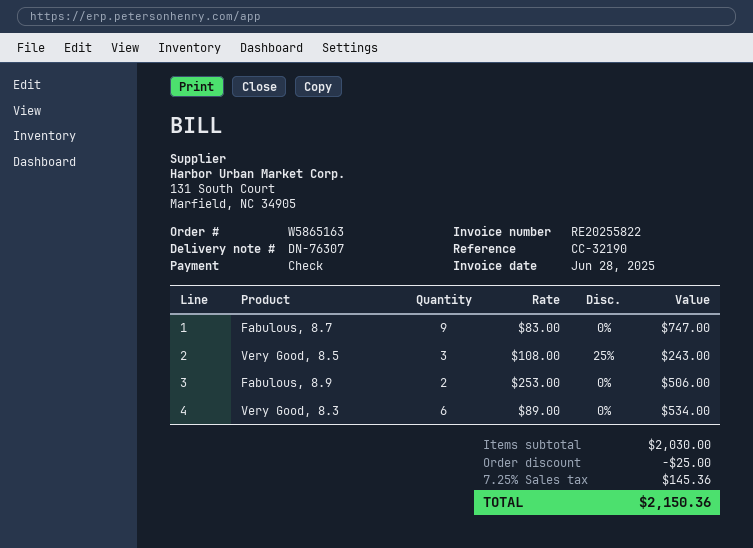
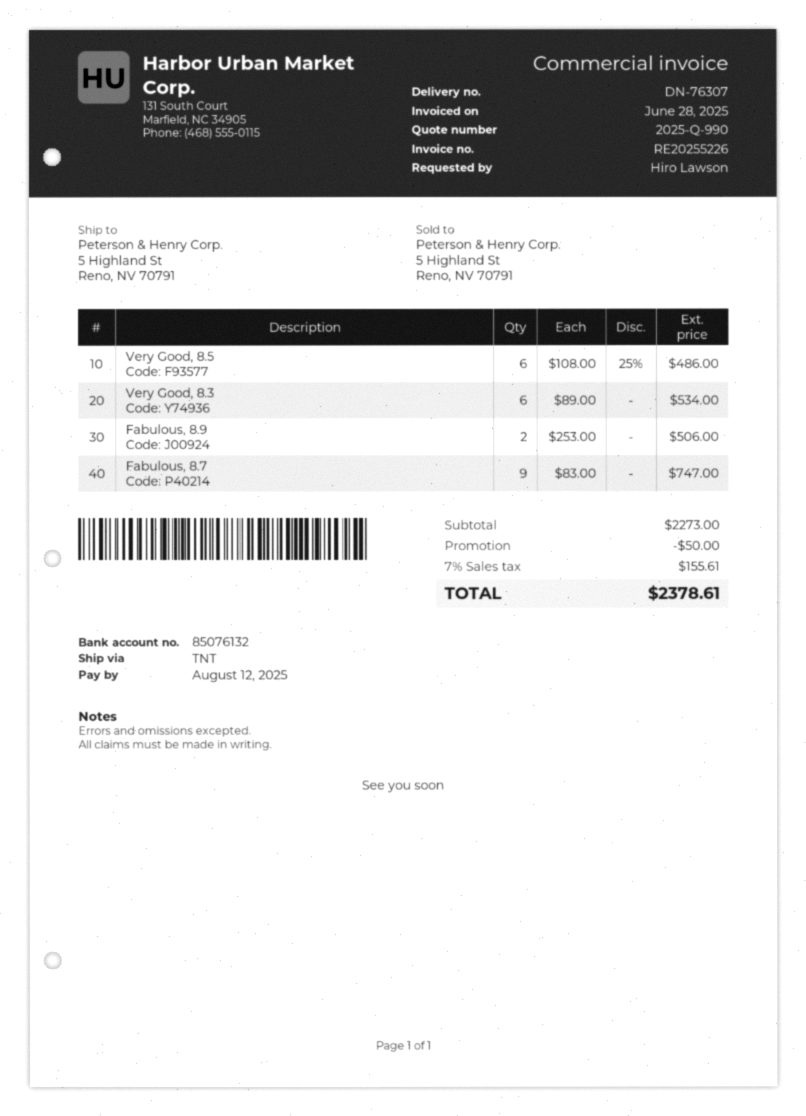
invoice number: RE20255822 -> RE20255226
Very Good, 8.5: 3 x 108.00 - 25% = 243.00 -> 6 x 108.00 - 25% = 486.00
subtotal: 2030.00 -> 2273.00
discount: 25.00 -> 50.00
tax: 7.25% = 145.36 -> 7% = 155.61
total: 2150.36 -> 2378.61

